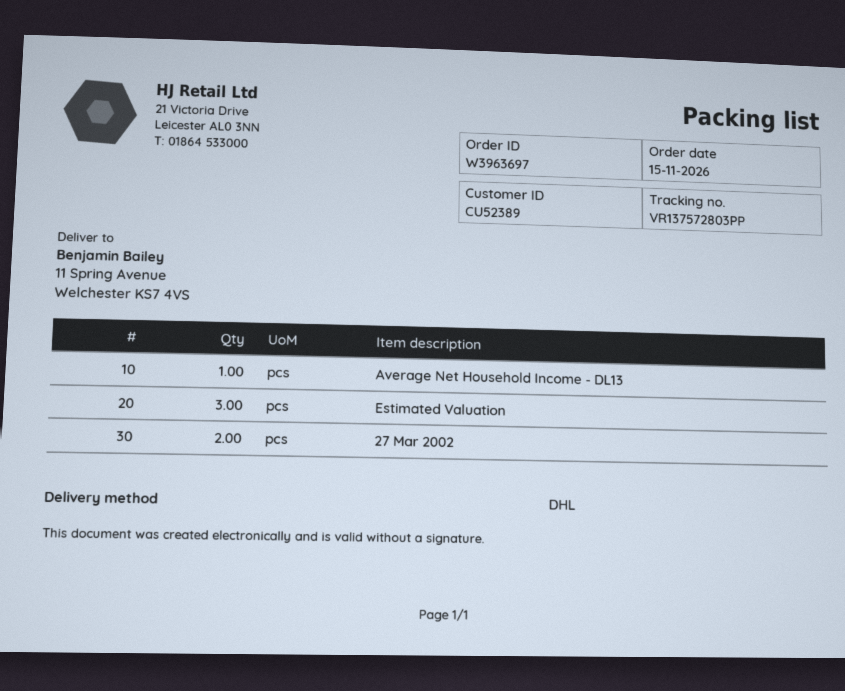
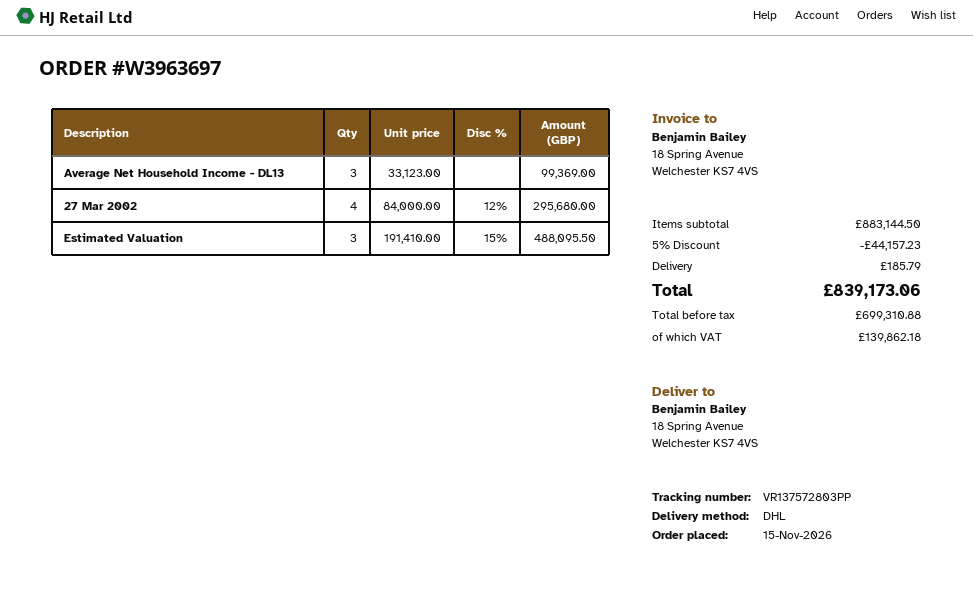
ship to: 11 Spring Avenue, Welchester KS7 4VS -> 18 Spring Avenue, Welchester KS7 4VS
Average Net Household Income - DL13: 1 -> 3
27 Mar 2002: 2 -> 4

